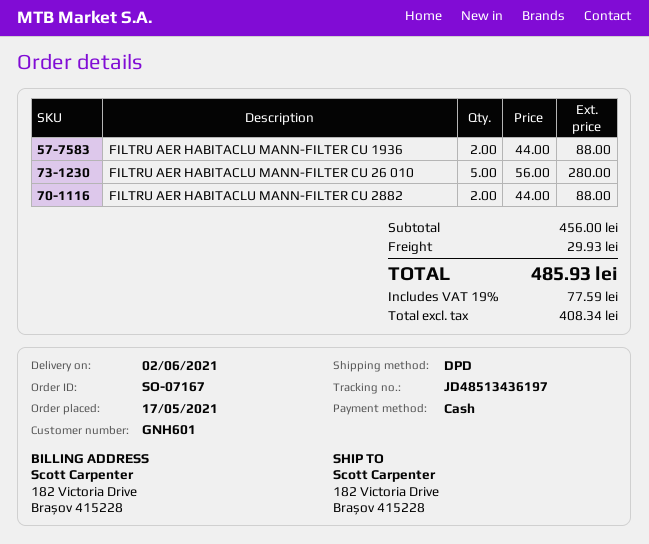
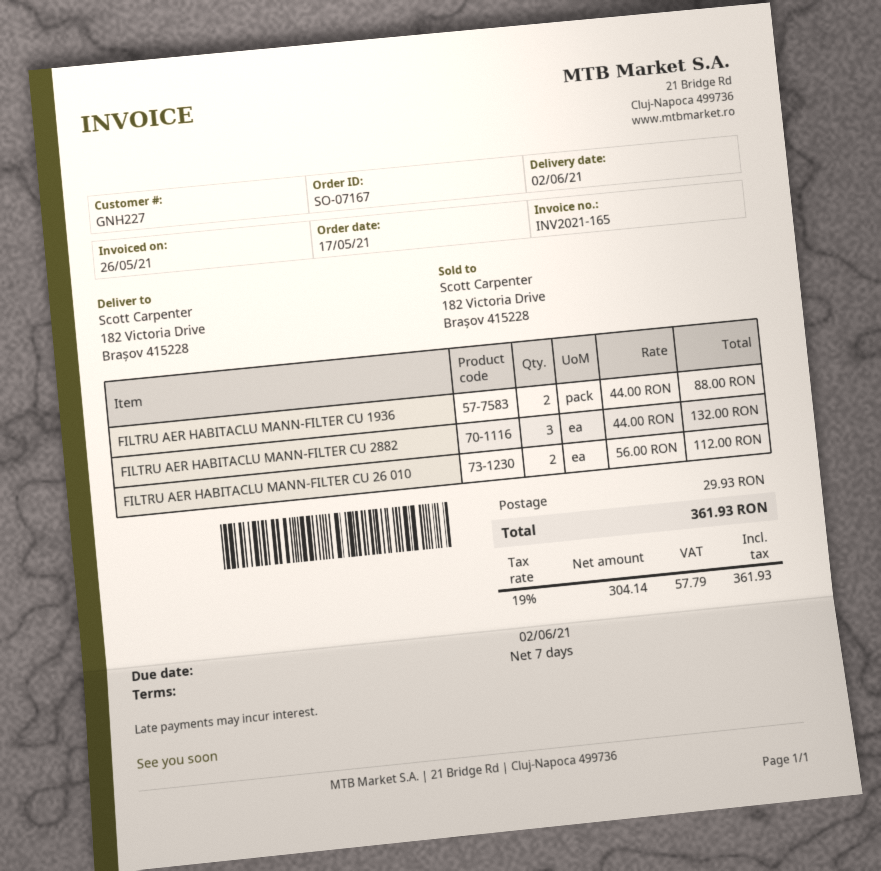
customer number: GNH601 -> GNH227
FILTRU AER HABITACLU MANN-FILTER CU 26 010: 5 x 56.00 = 280.00 -> 2 x 56.00 = 112.00
FILTRU AER HABITACLU MANN-FILTER CU 2882: 2 x 44.00 = 88.00 -> 3 x 44.00 = 132.00
net: 408.34 -> 304.14
tax: 19% = 77.59 -> 19% = 57.79
total: 485.93 -> 361.93

